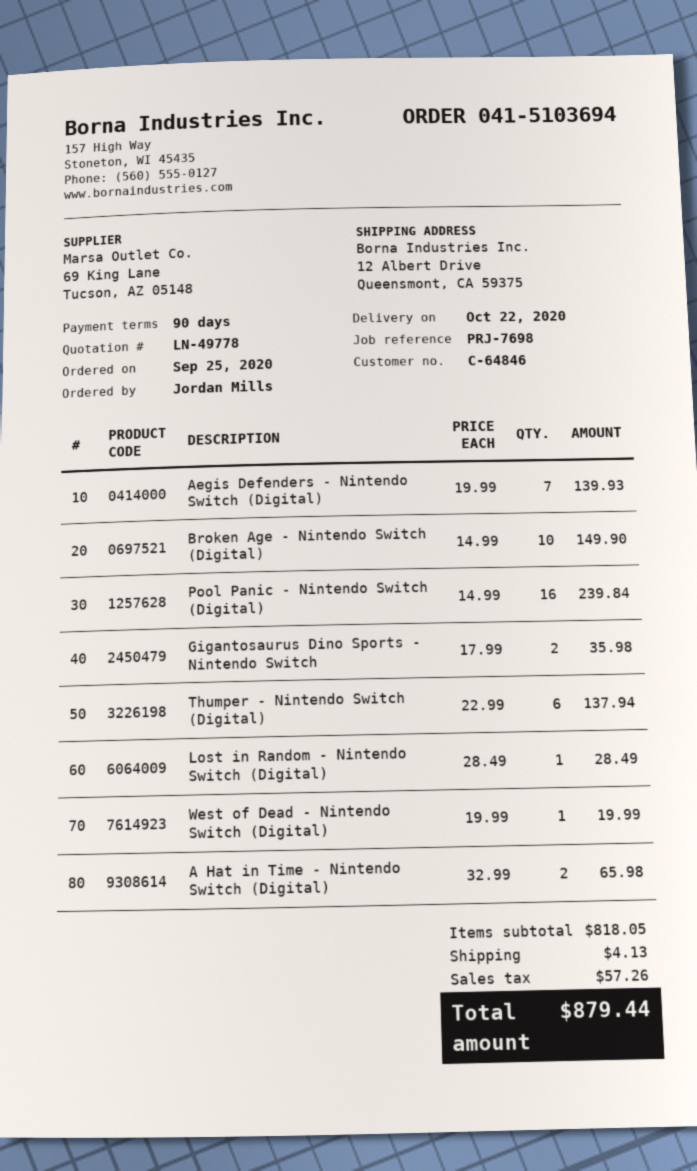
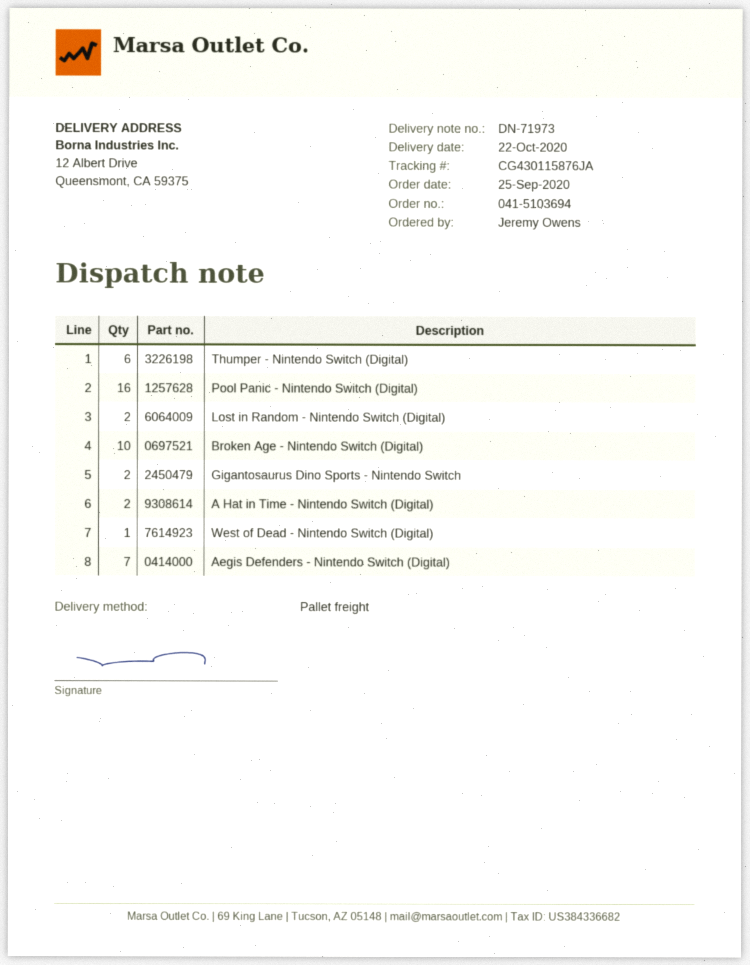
ordered by: Jordan Mills -> Jeremy Owens
Lost in Random - Nintendo Switch (Digital): 1 -> 2

